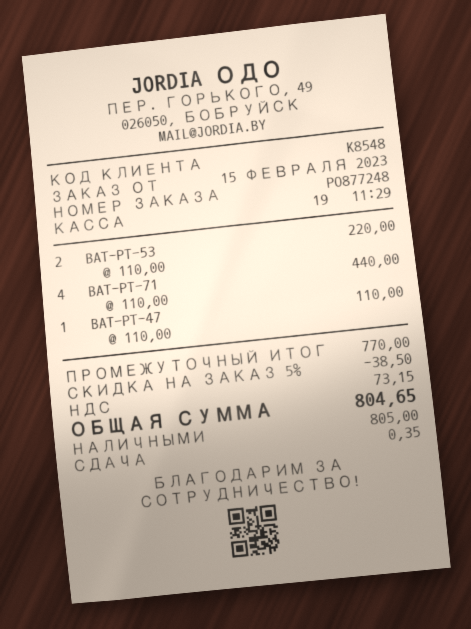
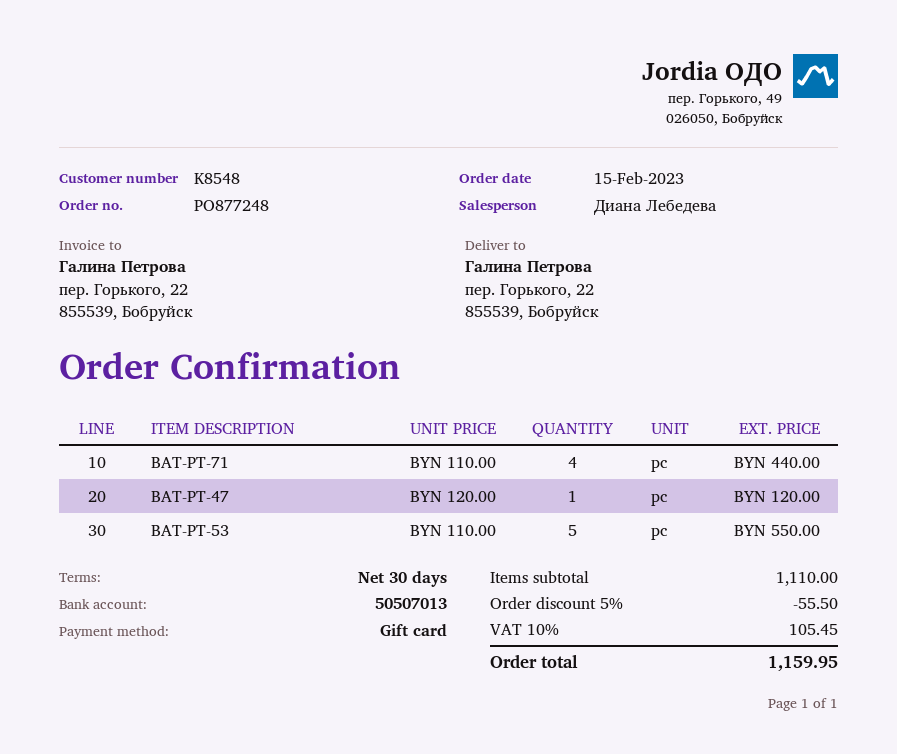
payment method: cash -> gift card
BAT-PT-53: 2 x 110.00 = 220.00 -> 5 x 110.00 = 550.00
BAT-PT-47: 1 x 110.00 = 110.00 -> 1 x 120.00 = 120.00
subtotal: 770.00 -> 1110.00
discount: 5% = 38.50 -> 5% = 55.50
tax: 73.15 -> 105.45
total: 804.65 -> 1159.95

